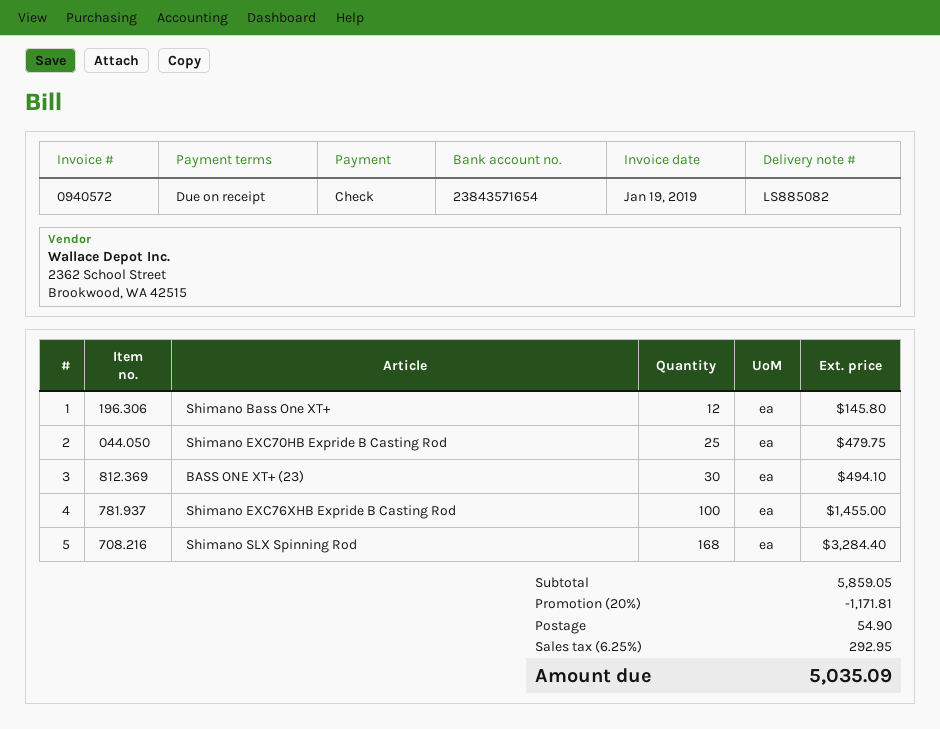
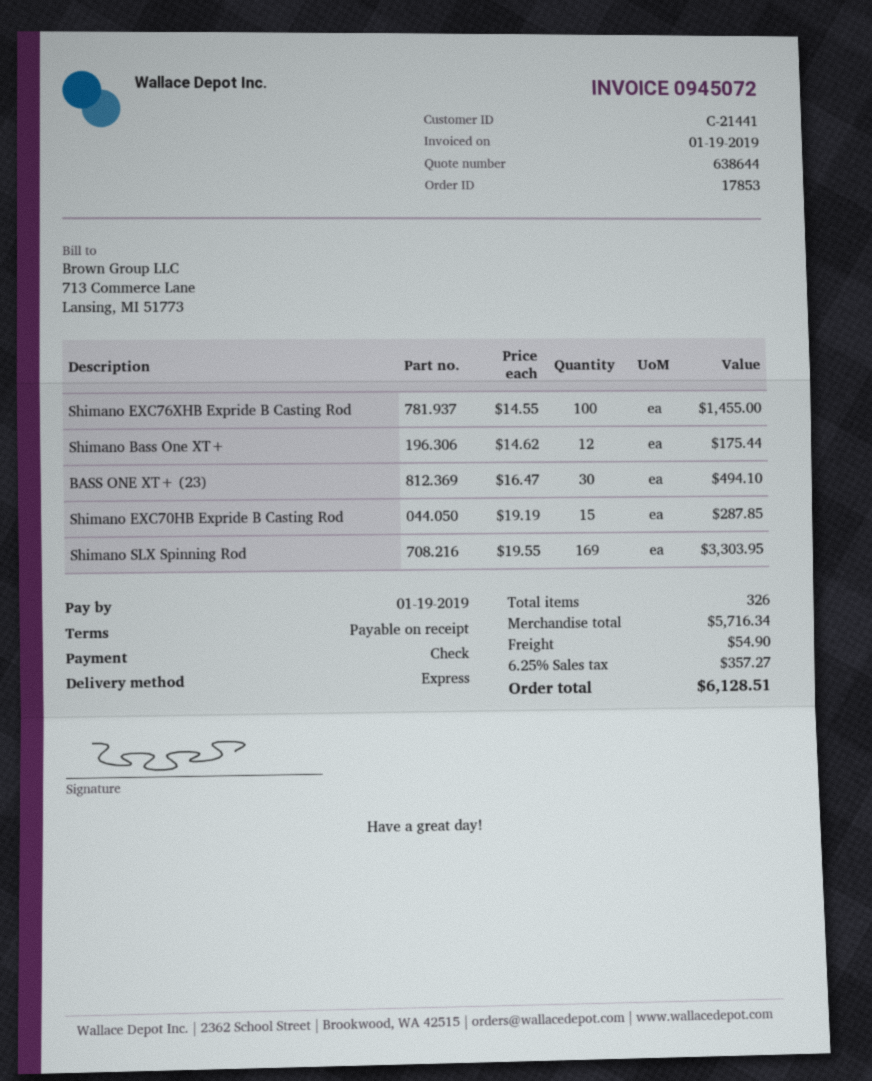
invoice number: 0940572 -> 0945072
Shimano Bass One XT+: 12 for 145.80 -> 12 for 175.44
Shimano EXC70HB Expride B Casting Rod: 25 for 479.75 -> 15 for 287.85
Shimano SLX Spinning Rod: 168 for 3284.40 -> 169 for 3303.95
subtotal: 5859.05 -> 5716.34
discount: 20% = 1171.81 -> none
tax: 6.25% = 292.95 -> 6.25% = 357.27
total: 5035.09 -> 6128.51

